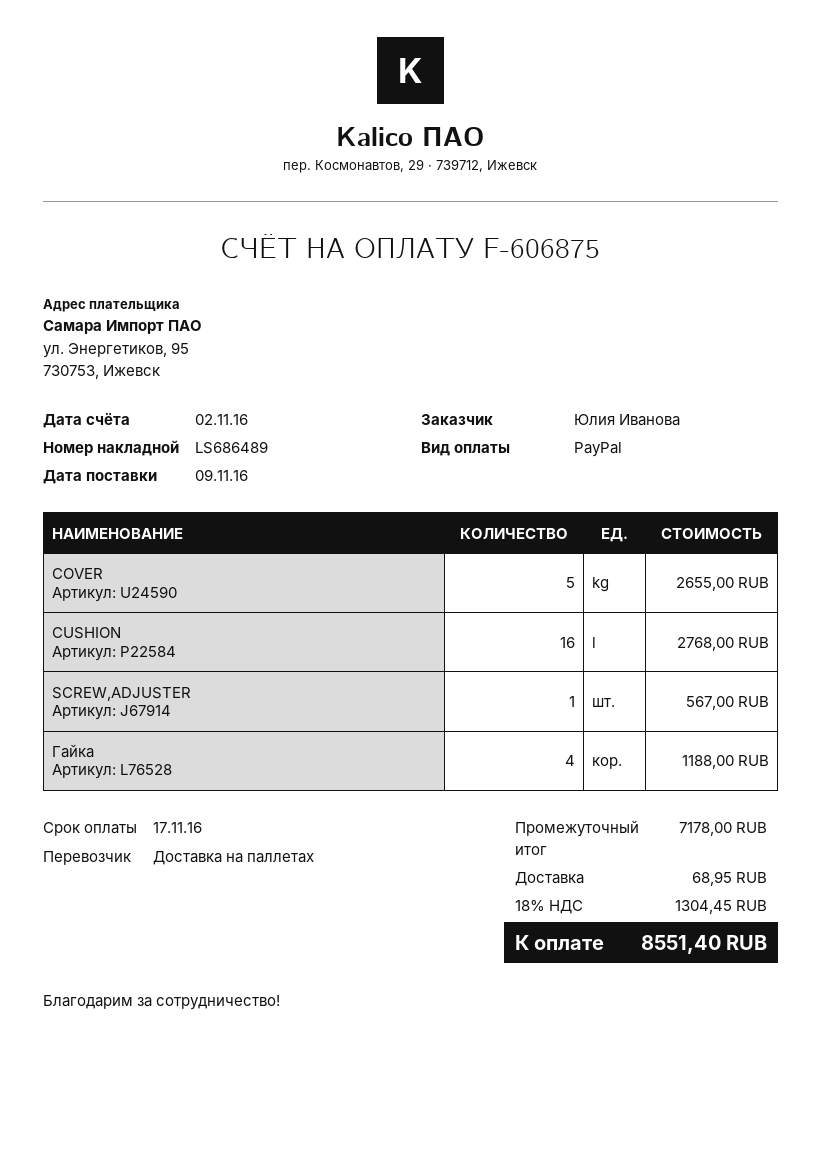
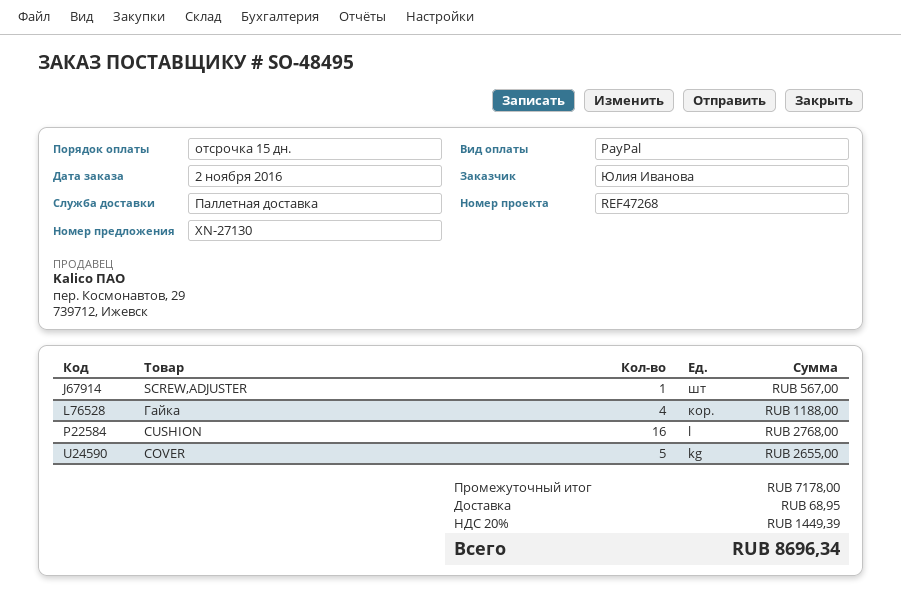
tax: 18% = 1304.45 -> 20% = 1449.39
total: 8551.40 -> 8696.34

